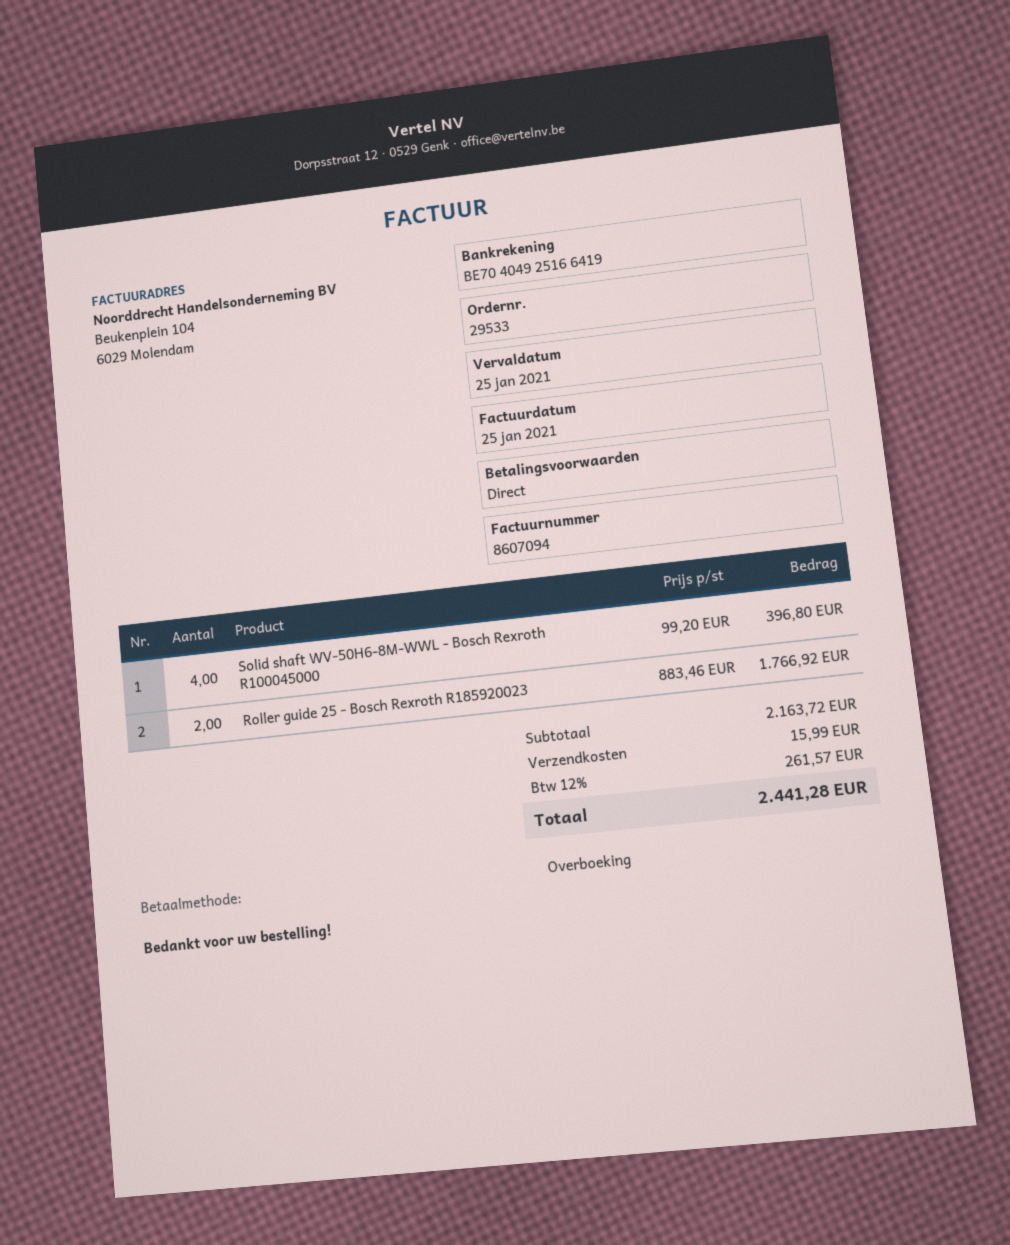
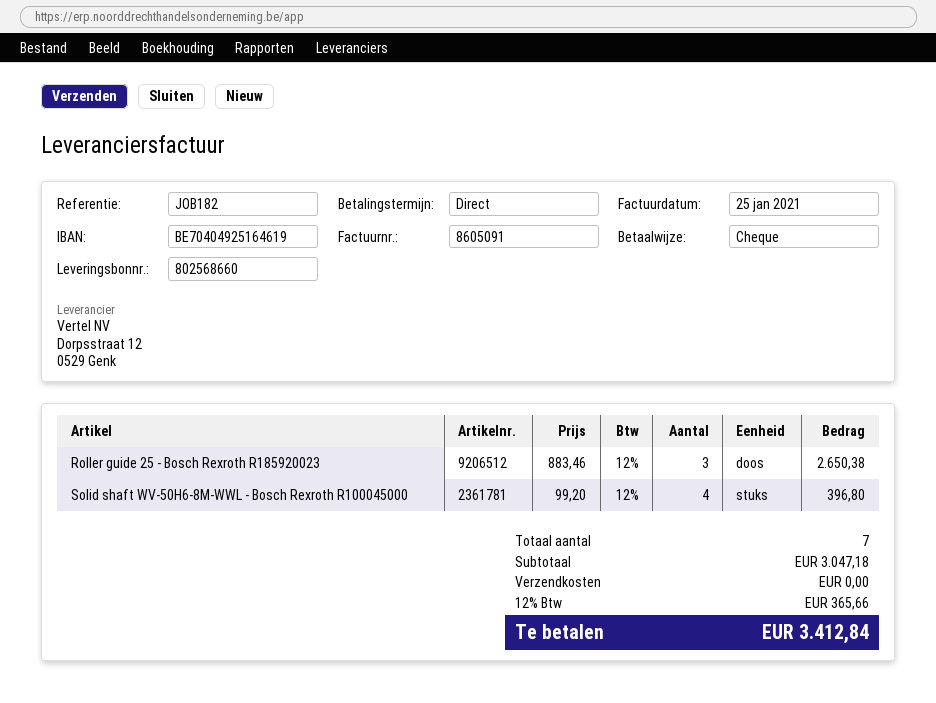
invoice number: 8607094 -> 8605091
payment method: bank transfer -> cheque
bank account: BE70404925166419 -> BE70404925164619
Roller guide 25 - Bosch Rexroth R185920023: 2 x 883.46 = 1766.92 -> 3 x 883.46 = 2650.38
subtotal: 2163.72 -> 3047.18
shipping: 15.99 -> 0.00
tax: 12% = 261.57 -> 12% = 365.66
total: 2441.28 -> 3412.84

